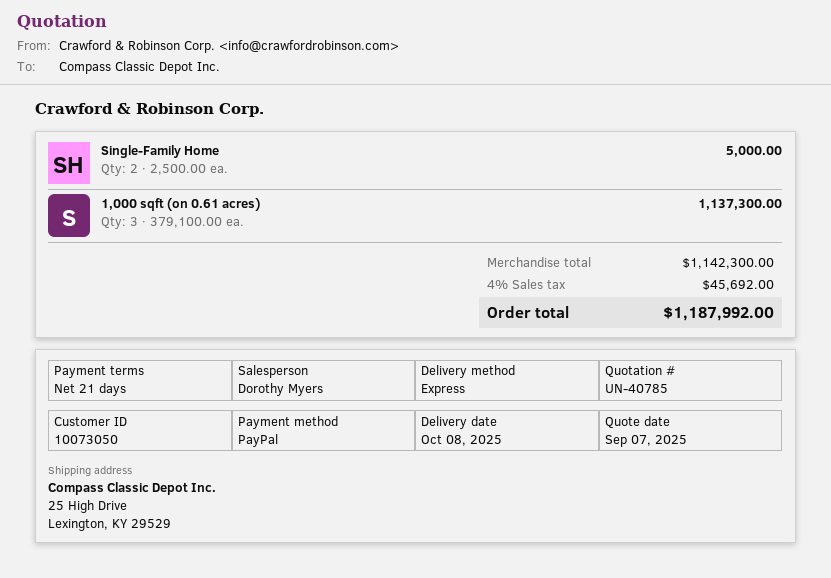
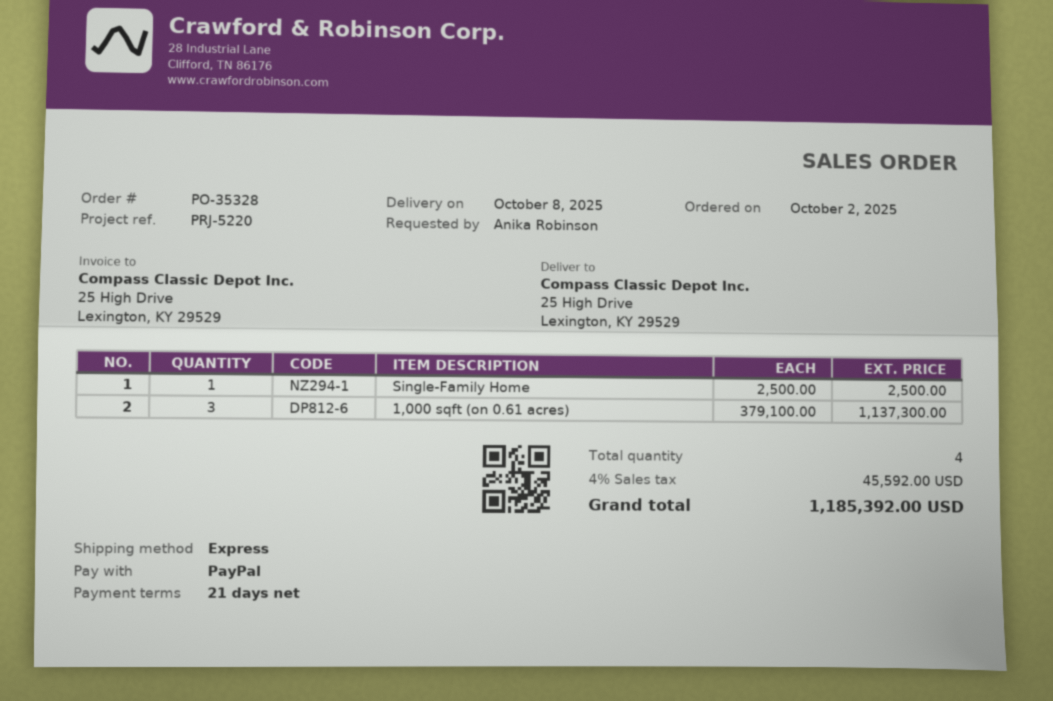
Single-Family Home: 2 x 2500.00 = 5000.00 -> 1 x 2500.00 = 2500.00
tax: 4% = 45692.00 -> 4% = 45592.00
total: 1187992.00 -> 1185392.00

